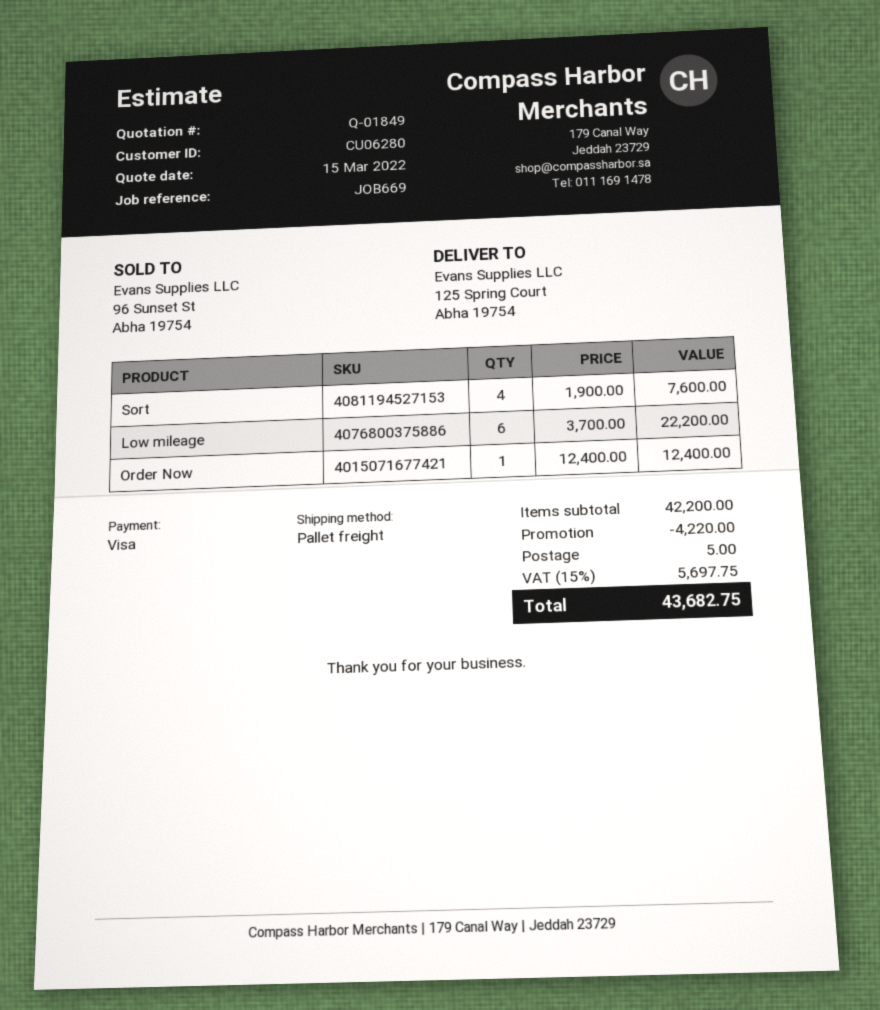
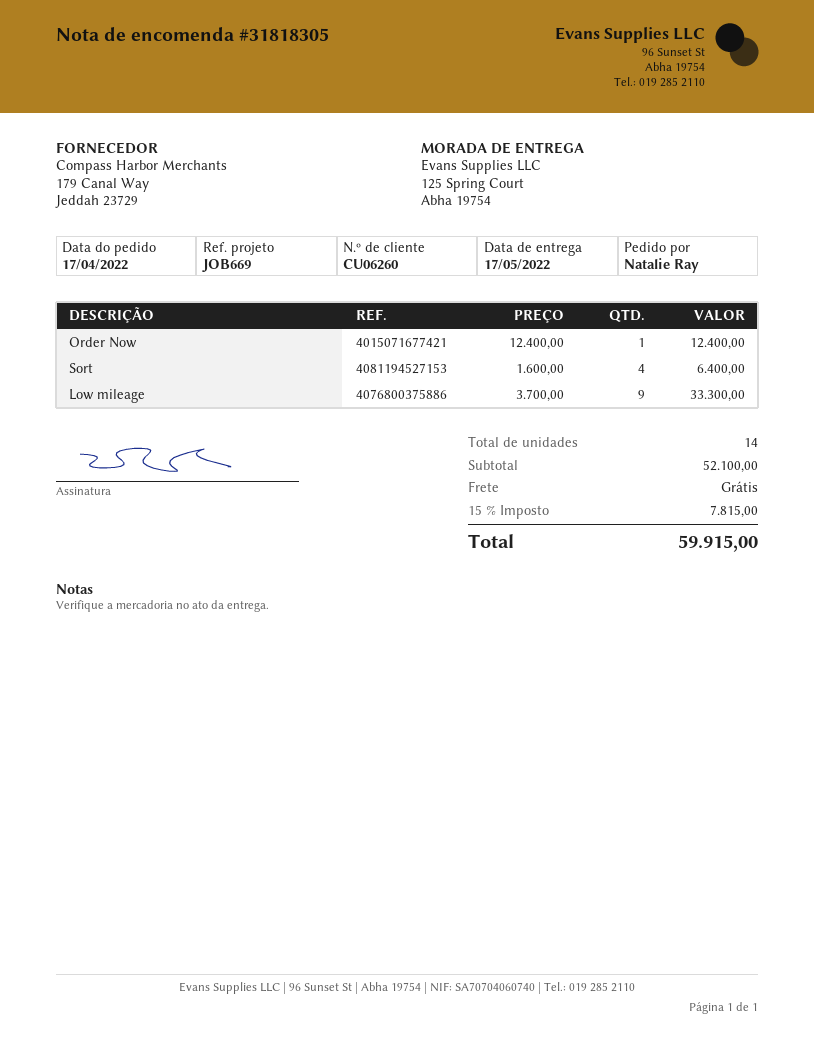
customer number: CU06280 -> CU06260
Sort: 4 x 1900.00 = 7600.00 -> 4 x 1600.00 = 6400.00
Low mileage: 6 x 3700.00 = 22200.00 -> 9 x 3700.00 = 33300.00
subtotal: 42200.00 -> 52100.00
discount: 4220.00 -> none
shipping: 5.00 -> 0.00
tax: 15% = 5697.75 -> 15% = 7815.00
total: 43682.75 -> 59915.00

